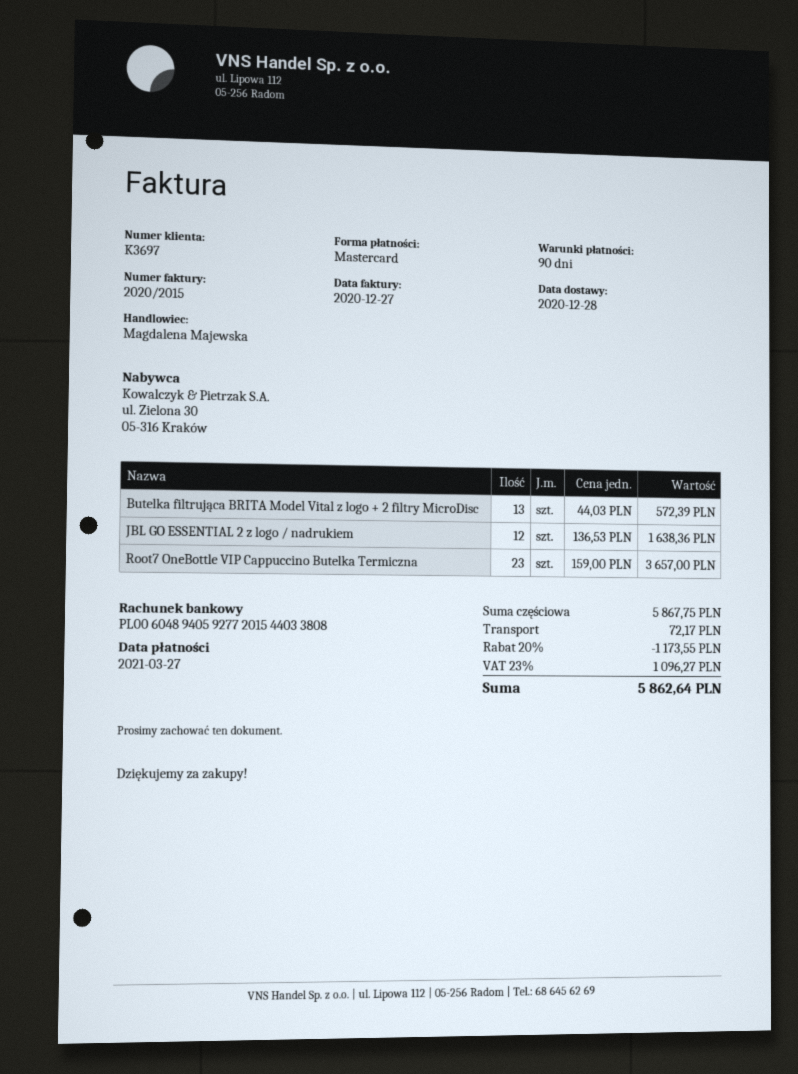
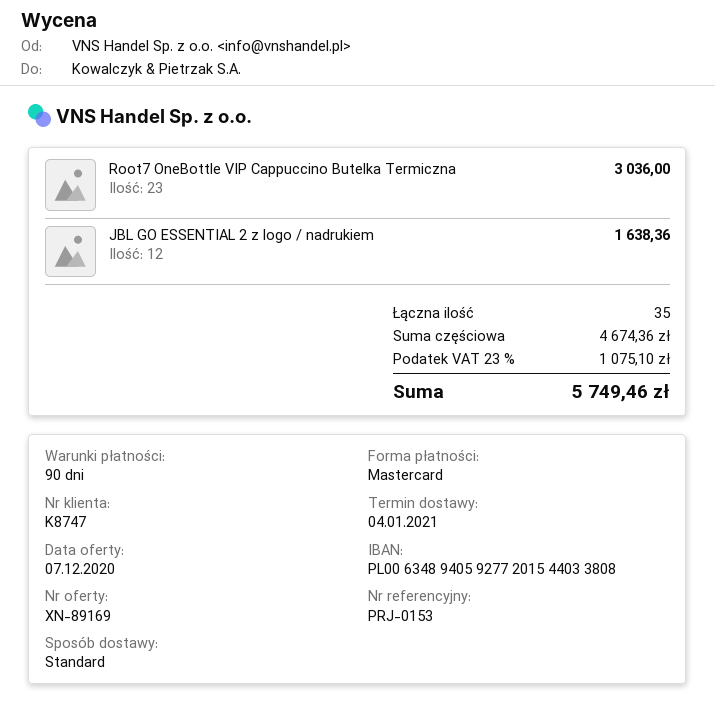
delivery date: 2020-12-28 -> 2021-01-04
customer number: K3697 -> K8747
bank account: PL00604894059277201544033808 -> PL00634894059277201544033808
Butelka filtrująca BRITA Model Vital z logo + 2 filtry MicroDisc: 13 for 572.39 -> none
Root7 OneBottle VIP Cappuccino Butelka Termiczna: 23 for 3657.00 -> 23 for 3036.00
subtotal: 5867.75 -> 4674.36
discount: 20% = 1173.55 -> none
shipping: 72.17 -> none
tax: 23% = 1096.27 -> 23% = 1075.10
total: 5862.64 -> 5749.46

